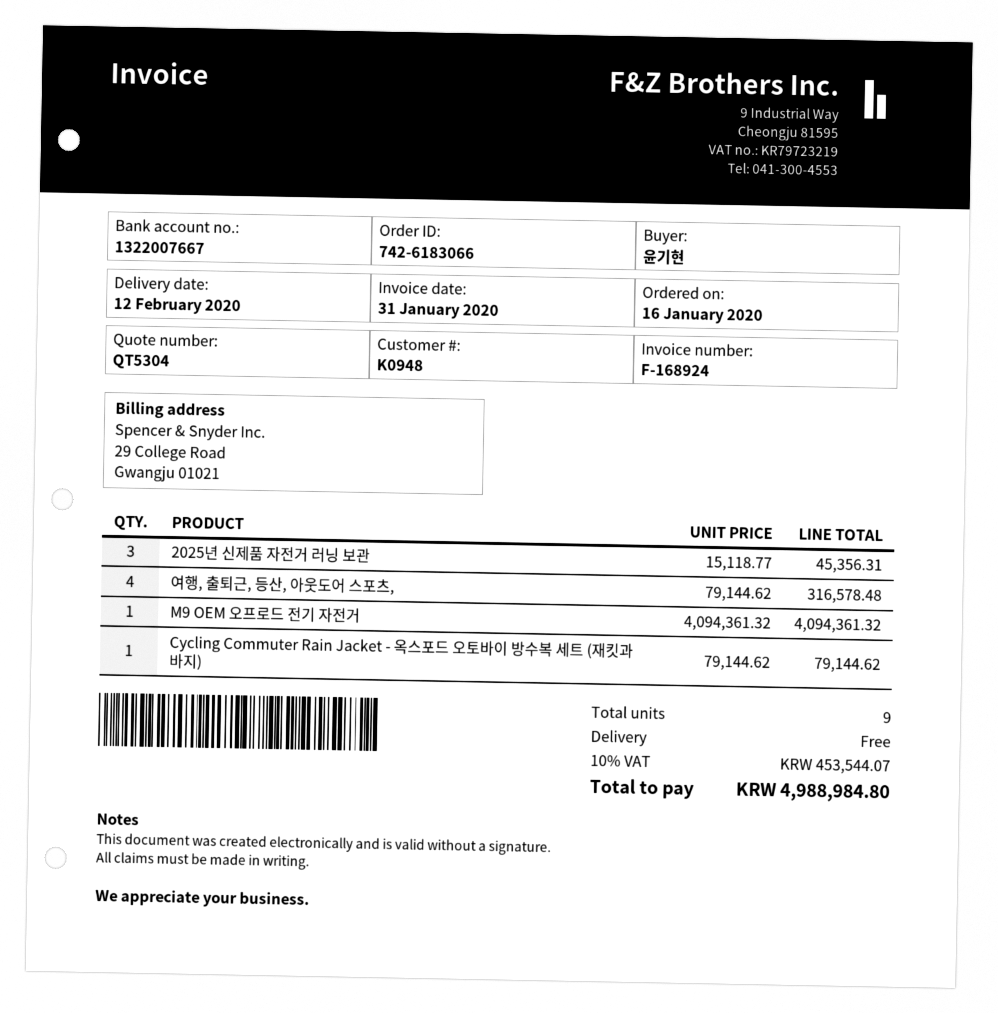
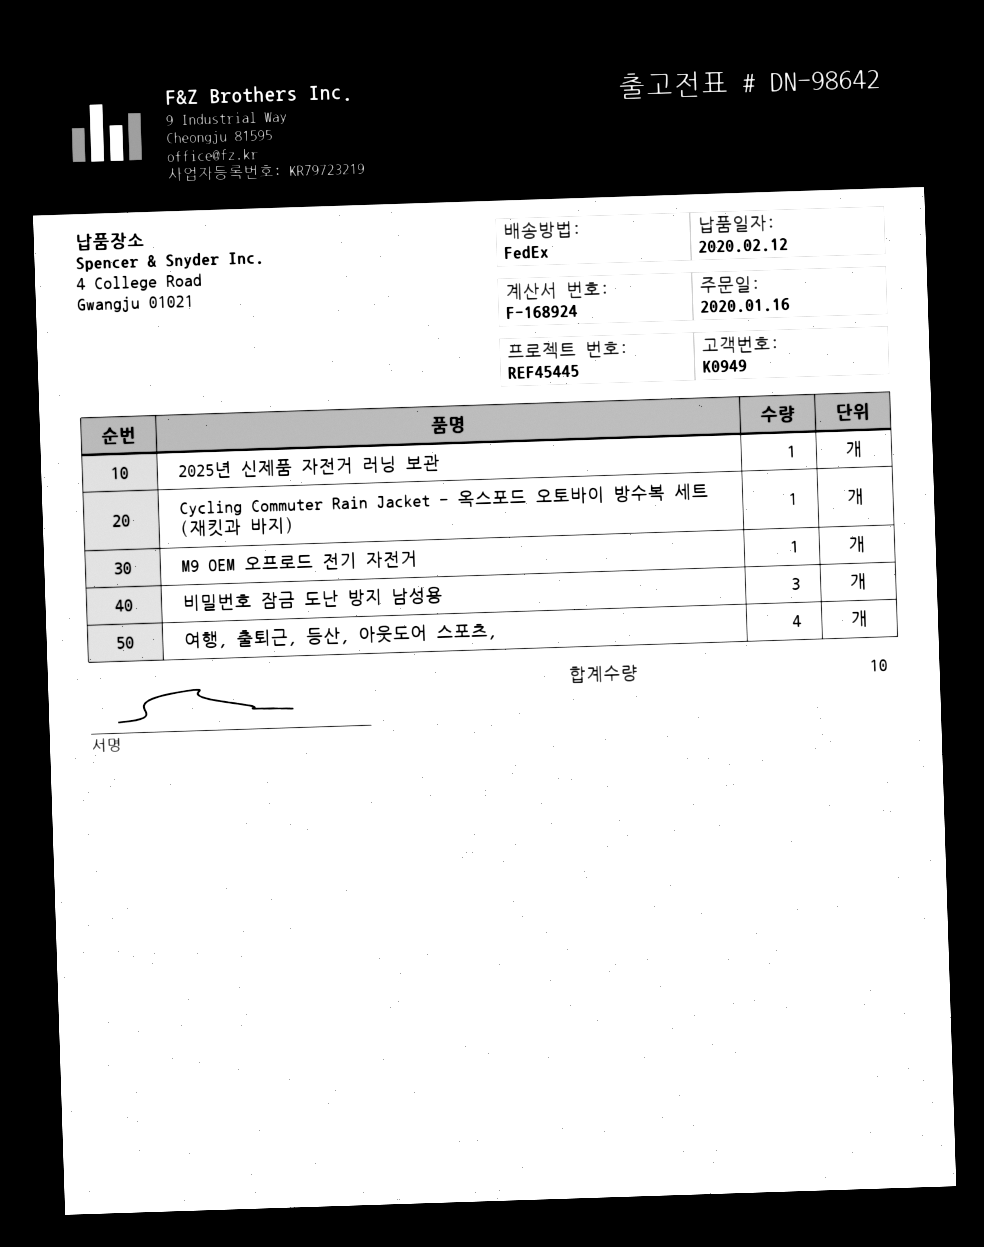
customer number: K0948 -> K0949
2025년 신제품 자전거 러닝 보관: 3 -> 1
비밀번호 잠금 도난 방지 남성용: none -> 3
total quantity: 9 -> 10

